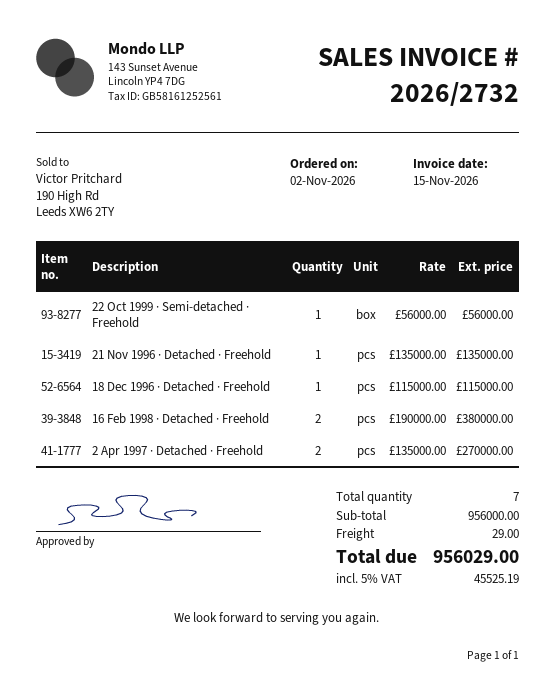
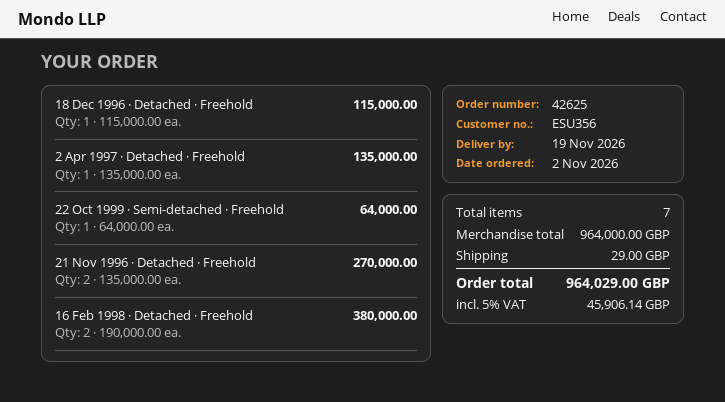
22 Oct 1999 · Semi-detached · Freehold: 1 x 56000.00 = 56000.00 -> 1 x 64000.00 = 64000.00
21 Nov 1996 · Detached · Freehold: 1 x 135000.00 = 135000.00 -> 2 x 135000.00 = 270000.00
2 Apr 1997 · Detached · Freehold: 2 x 135000.00 = 270000.00 -> 1 x 135000.00 = 135000.00
subtotal: 956000.00 -> 964000.00
tax: 5% = 45525.19 -> 5% = 45906.14
total: 956029.00 -> 964029.00

